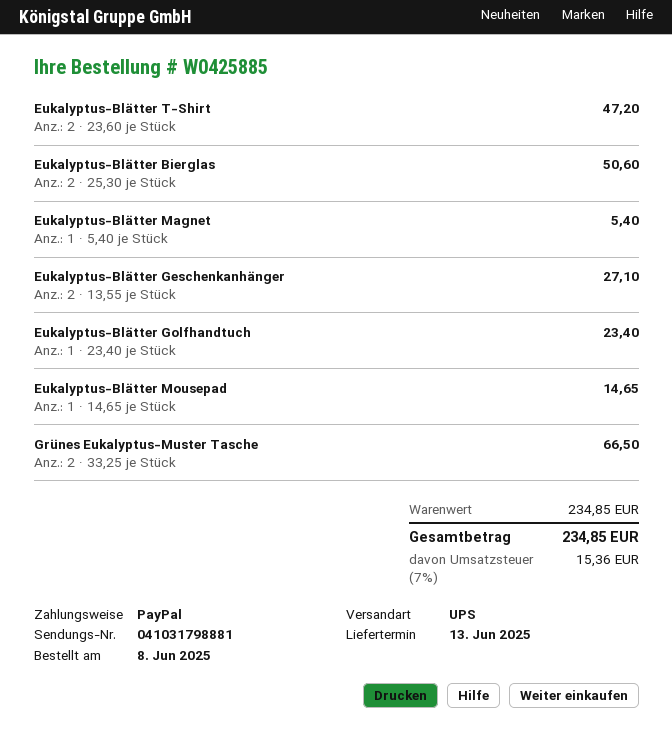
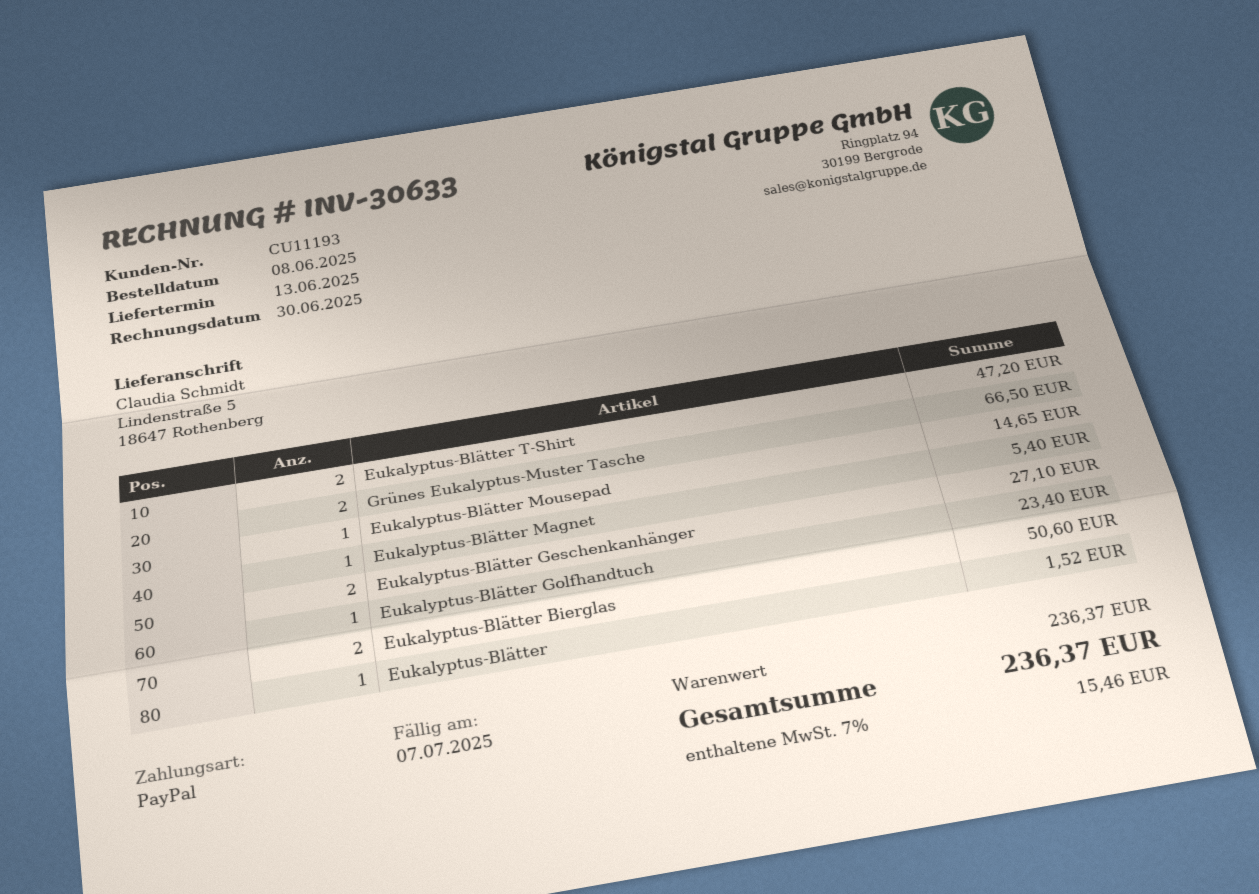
Eukalyptus-Blätter: none -> 1 for 1.52
subtotal: 234.85 -> 236.37
tax: 7% = 15.36 -> 7% = 15.46
total: 234.85 -> 236.37

